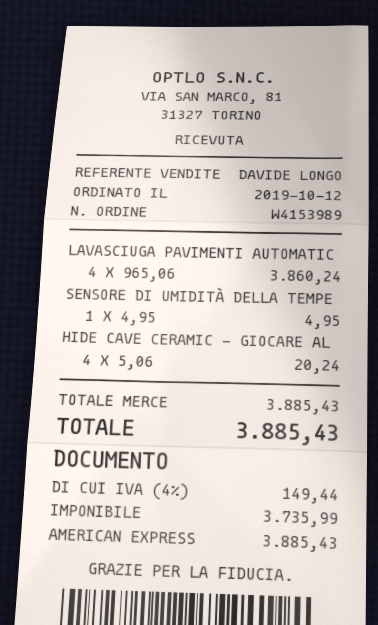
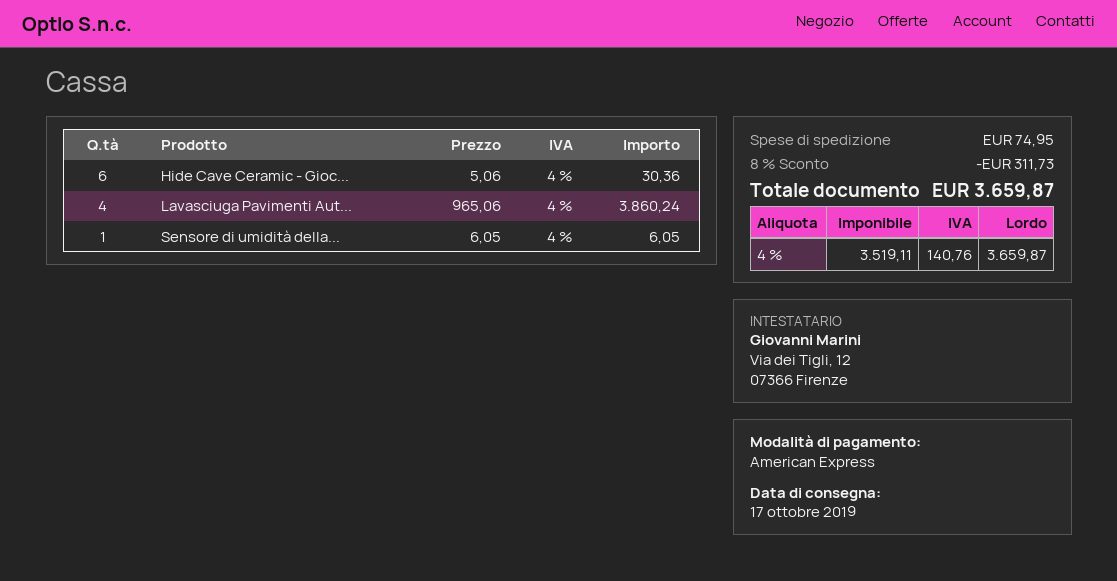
SENSORE DI UMIDITÀ DELLA TEMPE: 1 x 4.95 = 4.95 -> 1 x 6.05 = 6.05
HIDE CAVE CERAMIC - GIOCARE AL: 4 x 5.06 = 20.24 -> 6 x 5.06 = 30.36
discount: none -> 8% = 311.73
shipping: none -> 74.95
net: 3735.99 -> 3519.11
tax: 4% = 149.44 -> 4% = 140.76
total: 3885.43 -> 3659.87

